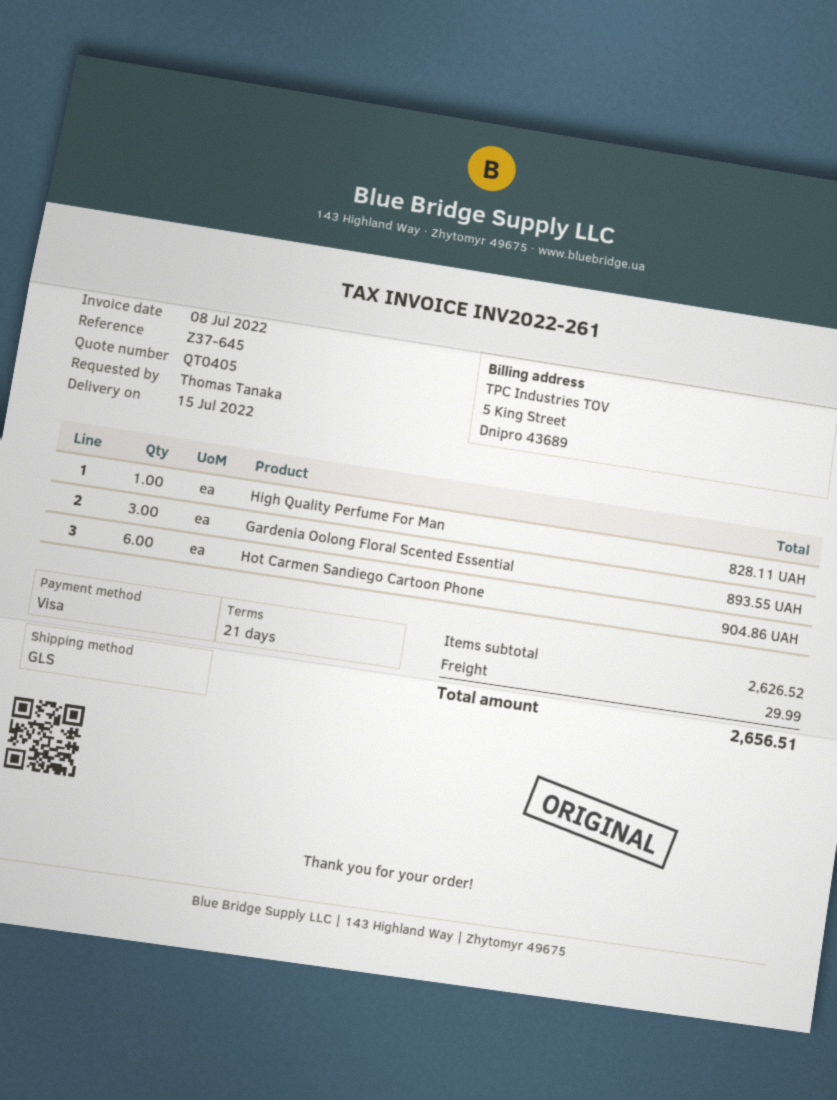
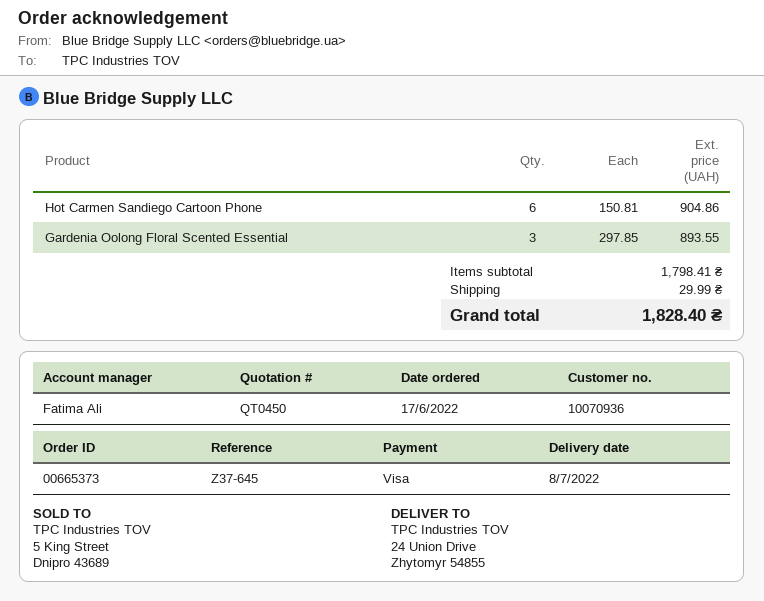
quote number: QT0405 -> QT0450
delivery date: 2022-07-15 -> 2022-07-08
High Quality Perfume For Man: 1 for 828.11 -> none
subtotal: 2626.52 -> 1798.41
total: 2656.51 -> 1828.40

